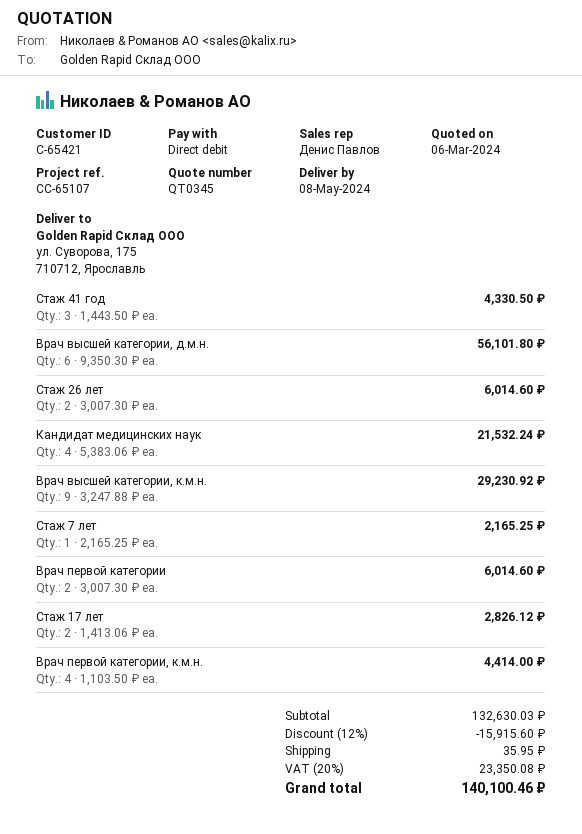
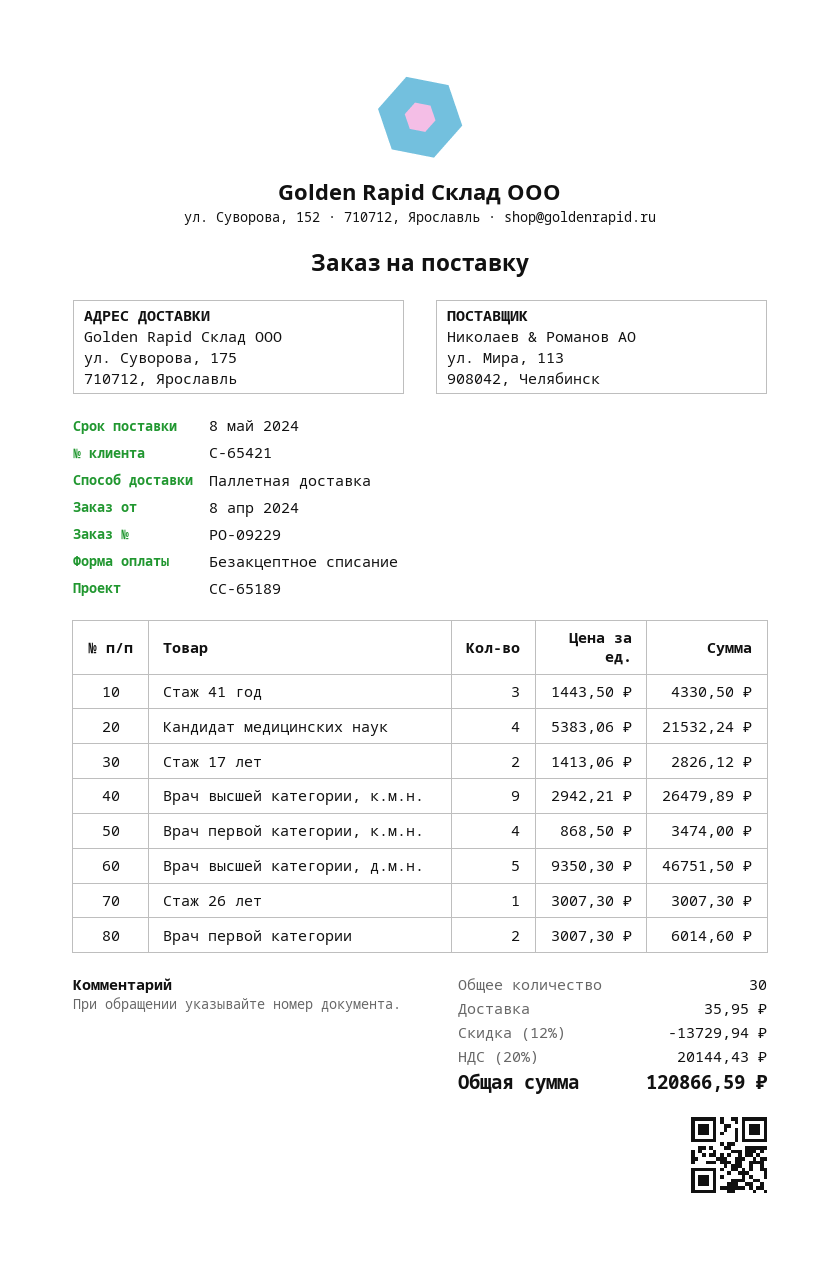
reference: CC-65107 -> CC-65189
Врач высшей категории, д.м.н.: 6 x 9350.30 = 56101.80 -> 5 x 9350.30 = 46751.50
Стаж 26 лет: 2 x 3007.30 = 6014.60 -> 1 x 3007.30 = 3007.30
Врач высшей категории, к.м.н.: 9 x 3247.88 = 29230.92 -> 9 x 2942.21 = 26479.89
Стаж 7 лет: 1 x 2165.25 = 2165.25 -> none
Врач первой категории, к.м.н.: 4 x 1103.50 = 4414.00 -> 4 x 868.50 = 3474.00
discount: 12% = 15915.60 -> 12% = 13729.94
tax: 20% = 23350.08 -> 20% = 20144.43
total: 140100.46 -> 120866.59

